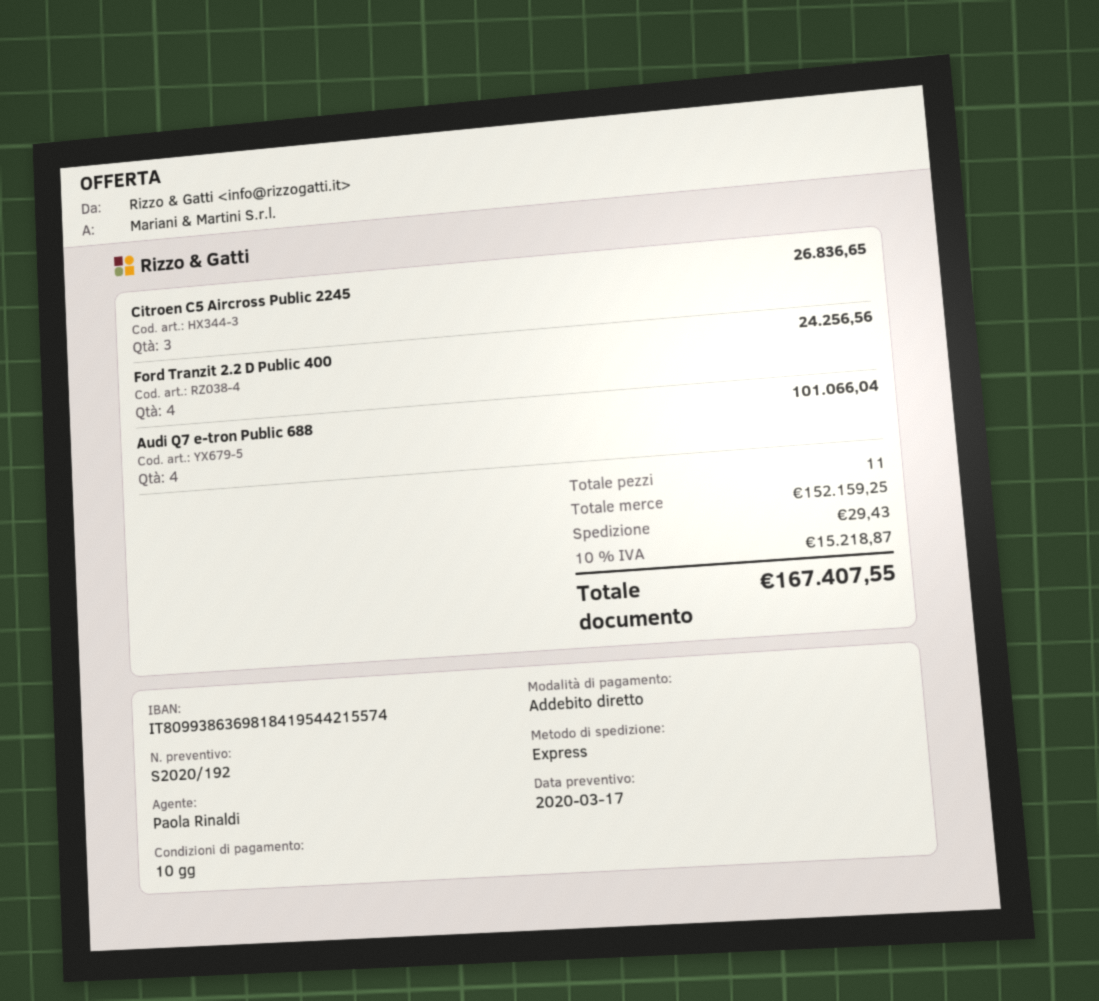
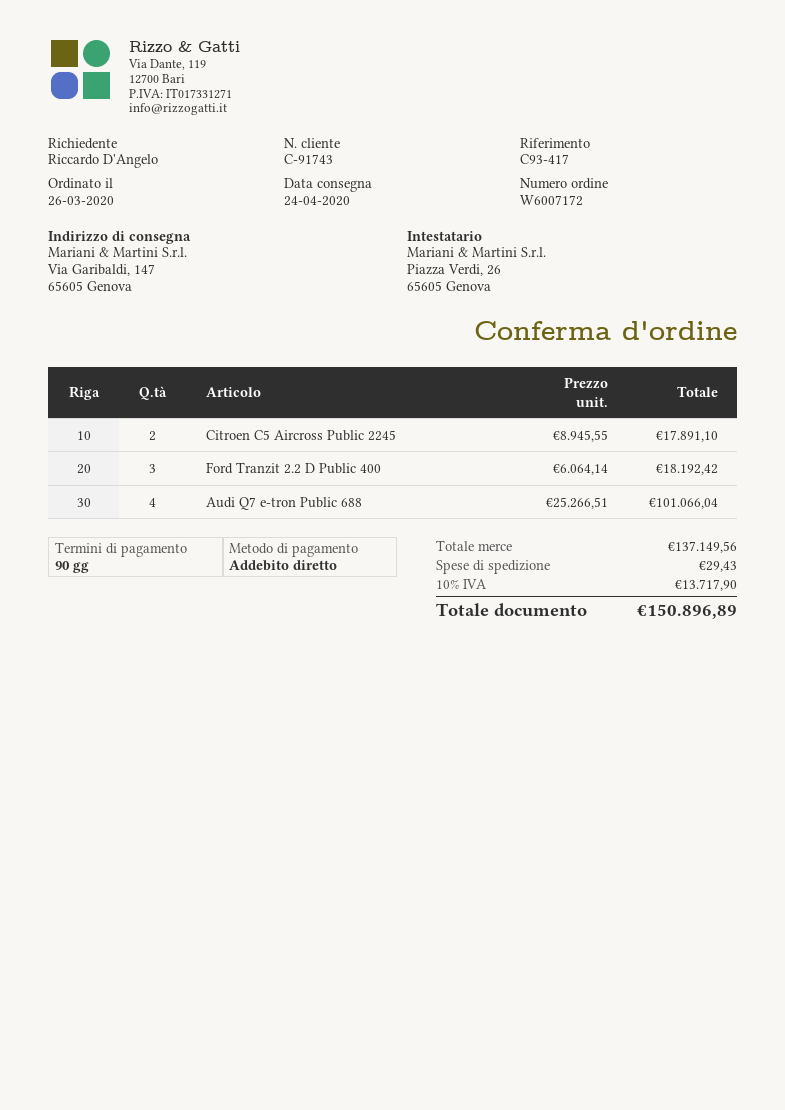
payment terms: 10 days -> 90 days
Citroen C5 Aircross Public 2245: 3 for 26836.65 -> 2 for 17891.10
Ford Tranzit 2.2 D Public 400: 4 for 24256.56 -> 3 for 18192.42
subtotal: 152159.25 -> 137149.56
tax: 10% = 15218.87 -> 10% = 13717.90
total: 167407.55 -> 150896.89

